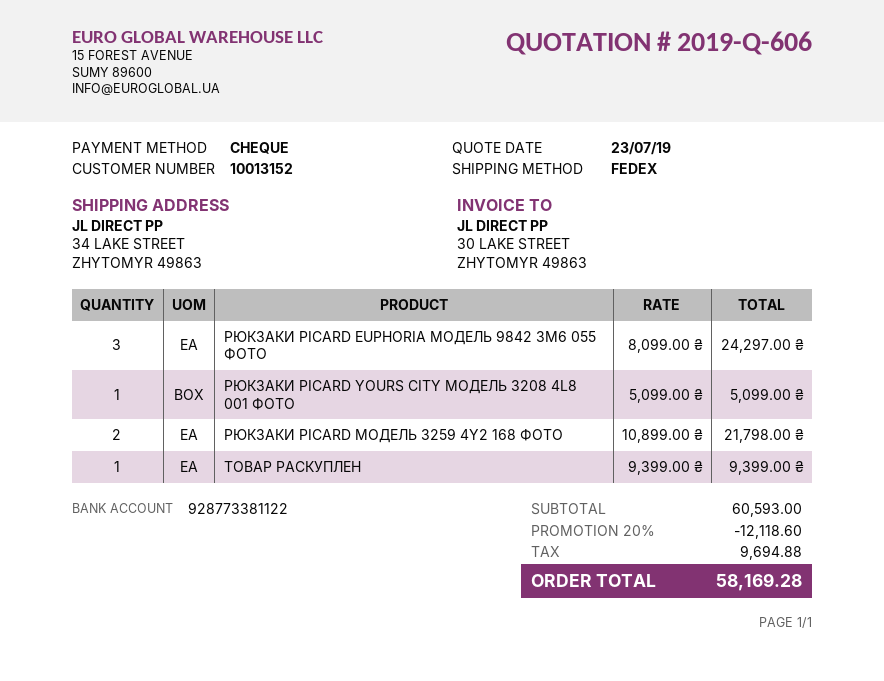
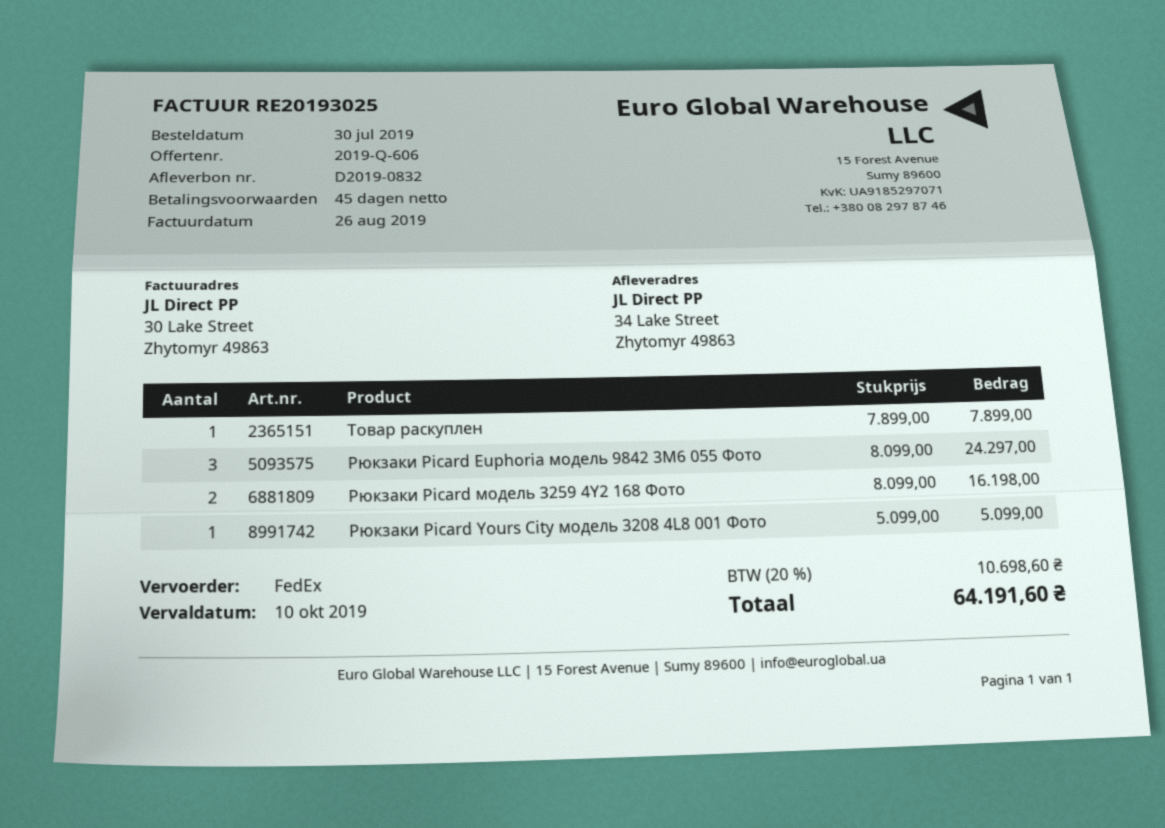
РЮКЗАКИ PICARD МОДЕЛЬ 3259 4Y2 168 ФОТО: 2 x 10899.00 = 21798.00 -> 2 x 8099.00 = 16198.00
ТОВАР РАСКУПЛЕН: 1 x 9399.00 = 9399.00 -> 1 x 7899.00 = 7899.00
discount: 20% = 12118.60 -> none
tax: 9694.88 -> 10698.60
total: 58169.28 -> 64191.60

